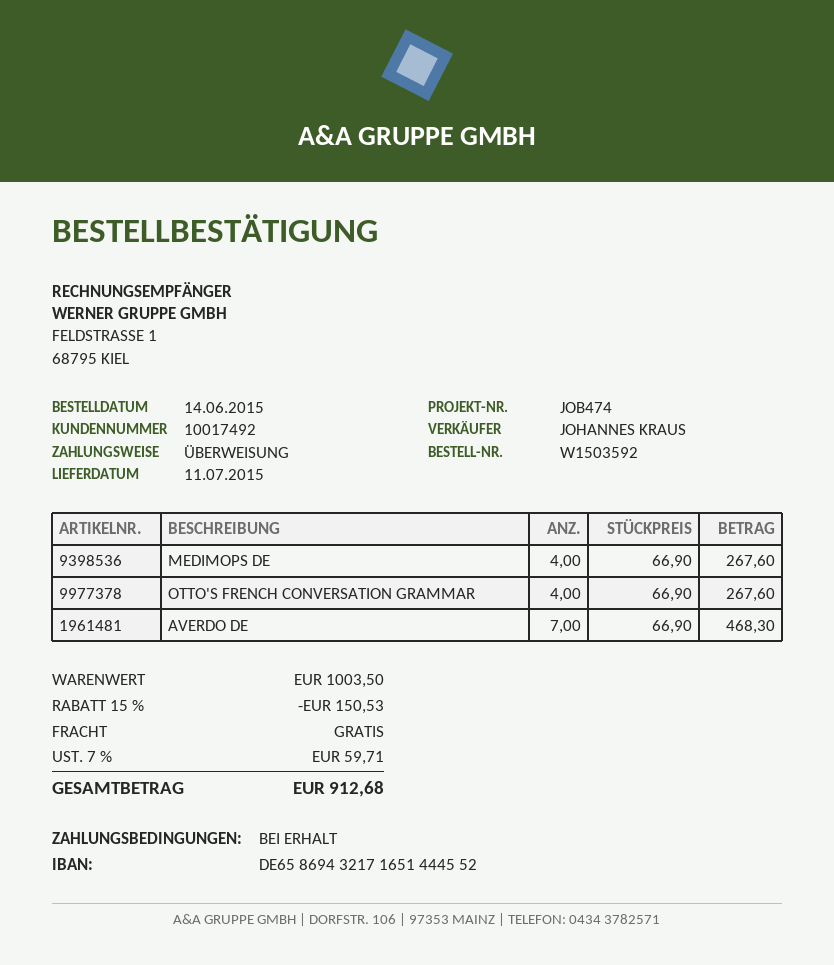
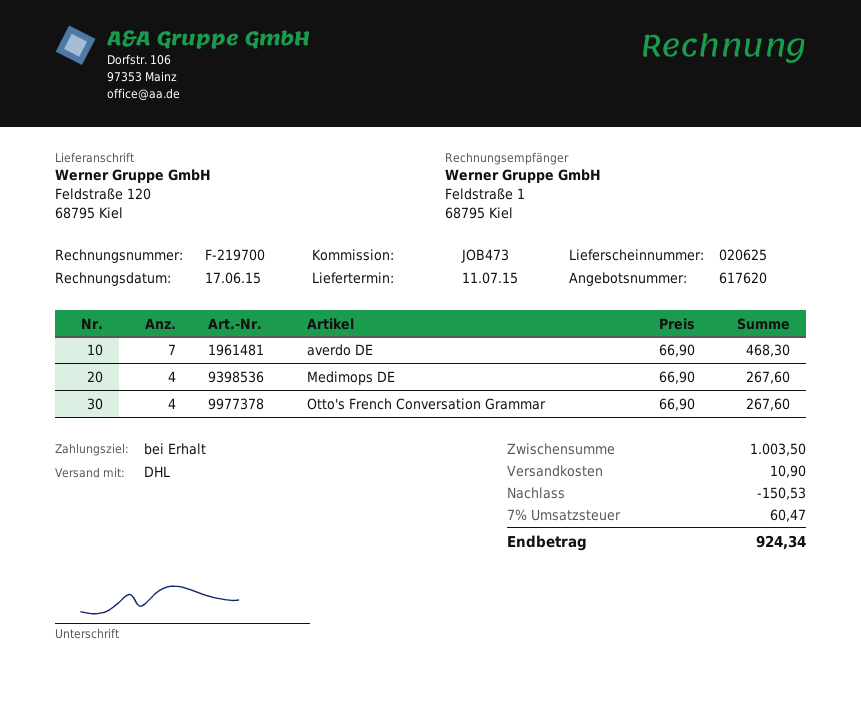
reference: JOB474 -> JOB473
shipping: 0.00 -> 10.90
tax: 7% = 59.71 -> 7% = 60.47
total: 912.68 -> 924.34

